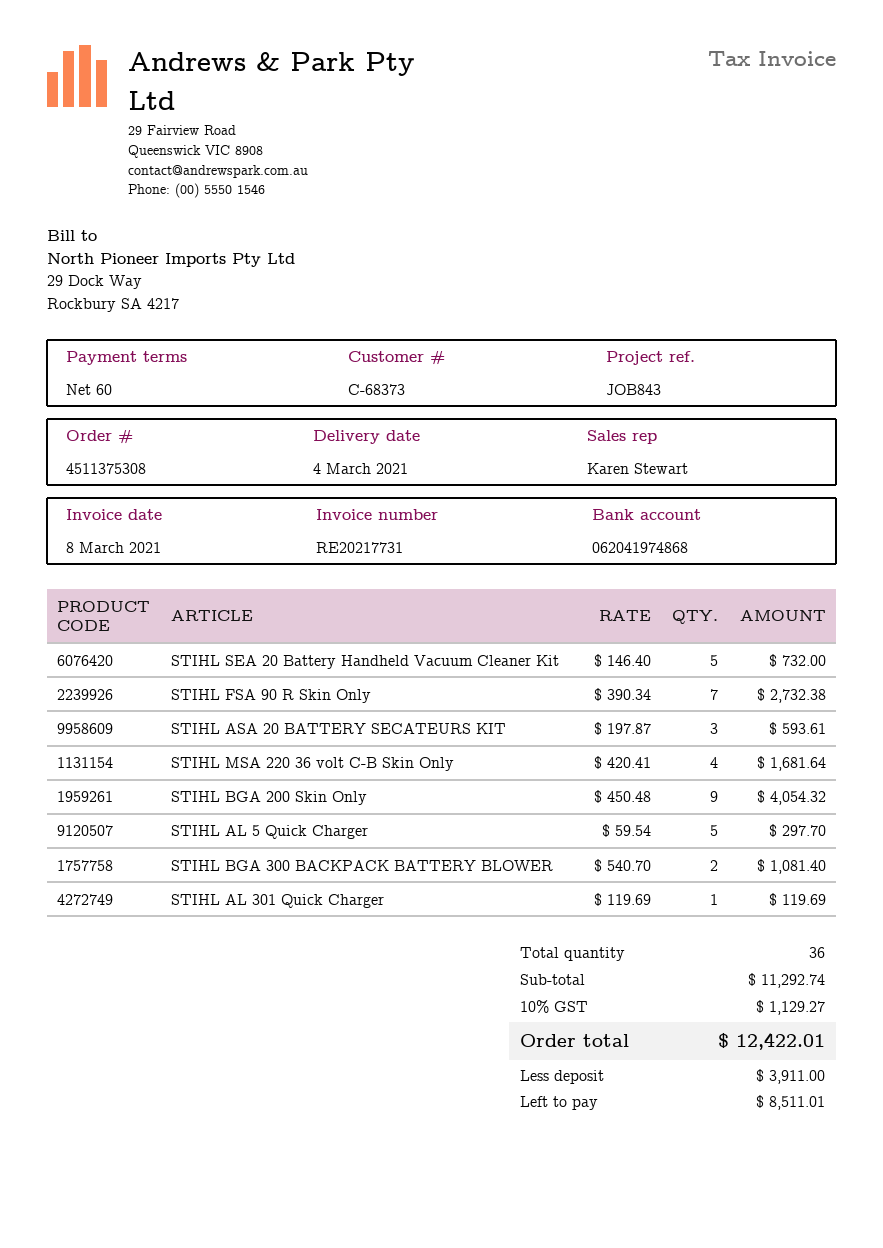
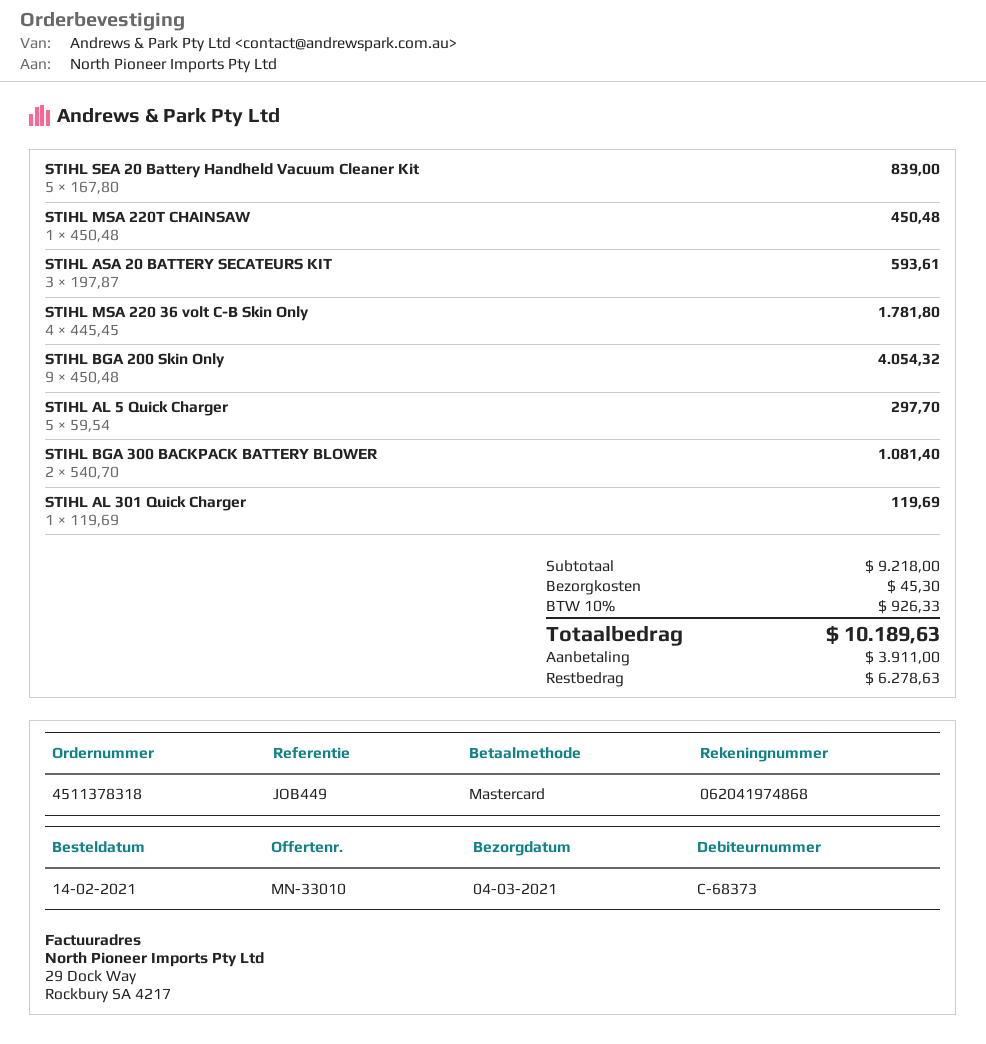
order number: 4511375308 -> 4511378318
reference: JOB843 -> JOB449
STIHL SEA 20 Battery Handheld Vacuum Cleaner Kit: 5 x 146.40 = 732.00 -> 5 x 167.80 = 839.00
STIHL FSA 90 R Skin Only: 7 x 390.34 = 2732.38 -> none
STIHL MSA 220 36 volt C-B Skin Only: 4 x 420.41 = 1681.64 -> 4 x 445.45 = 1781.80
STIHL MSA 220T CHAINSAW: none -> 1 x 450.48 = 450.48
subtotal: 11292.74 -> 9218.00
shipping: none -> 45.30
tax: 10% = 1129.27 -> 10% = 926.33
total: 12422.01 -> 10189.63
balance: 8511.01 -> 6278.63

